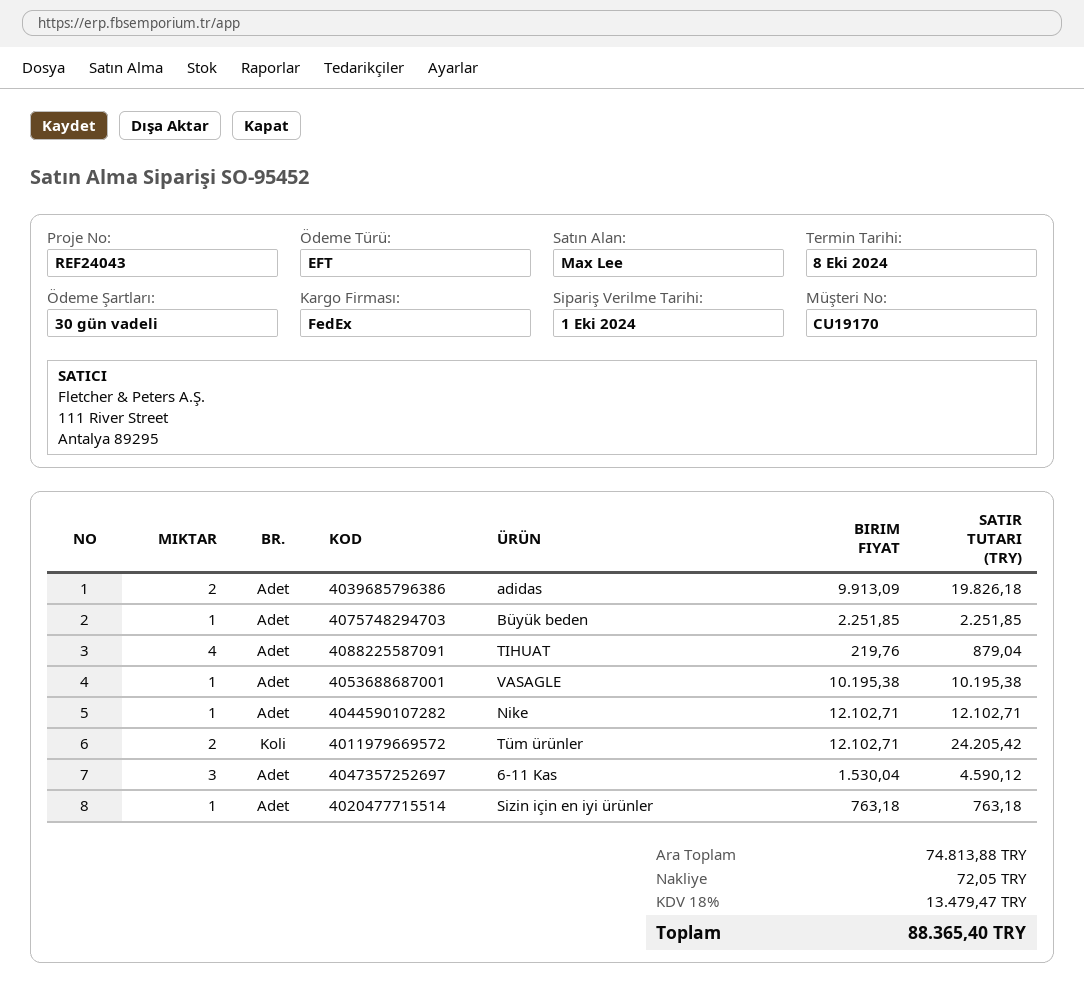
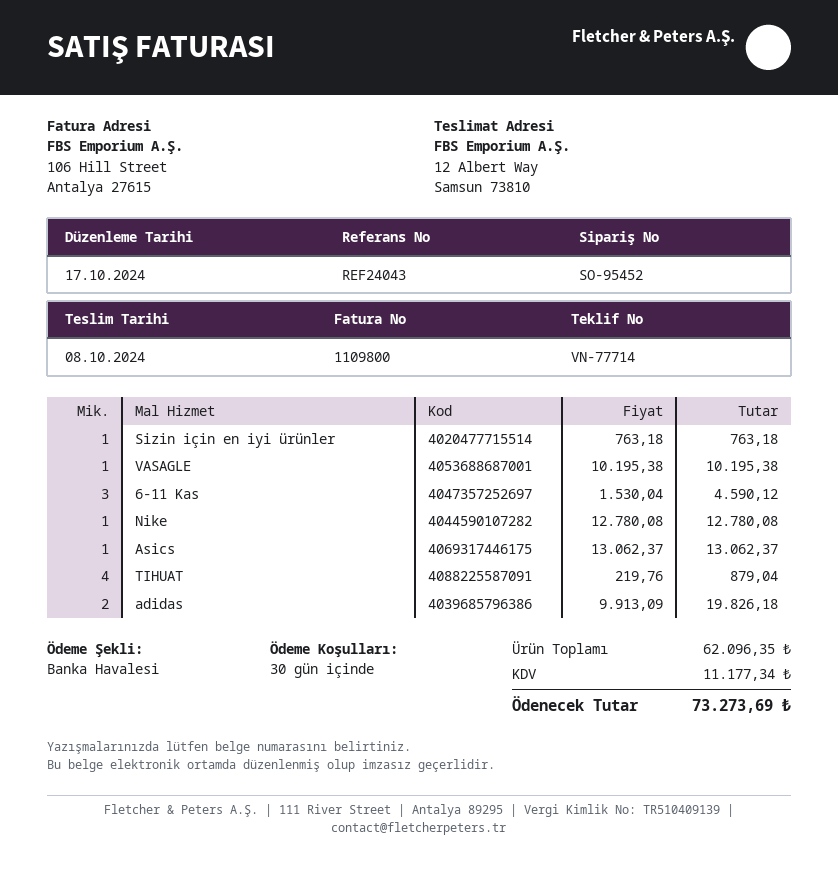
Büyük beden: 1 x 2251.85 = 2251.85 -> none
Nike: 1 x 12102.71 = 12102.71 -> 1 x 12780.08 = 12780.08
Tüm ürünler: 2 x 12102.71 = 24205.42 -> none
Asics: none -> 1 x 13062.37 = 13062.37
subtotal: 74813.88 -> 62096.35
shipping: 72.05 -> none
tax: 13479.47 -> 11177.34
total: 88365.40 -> 73273.69

